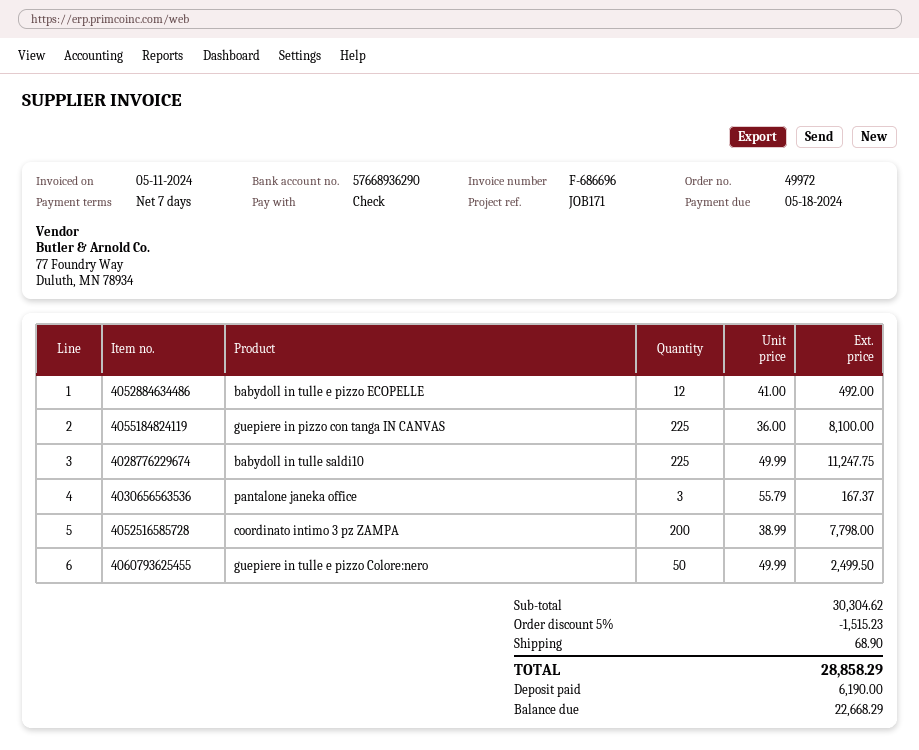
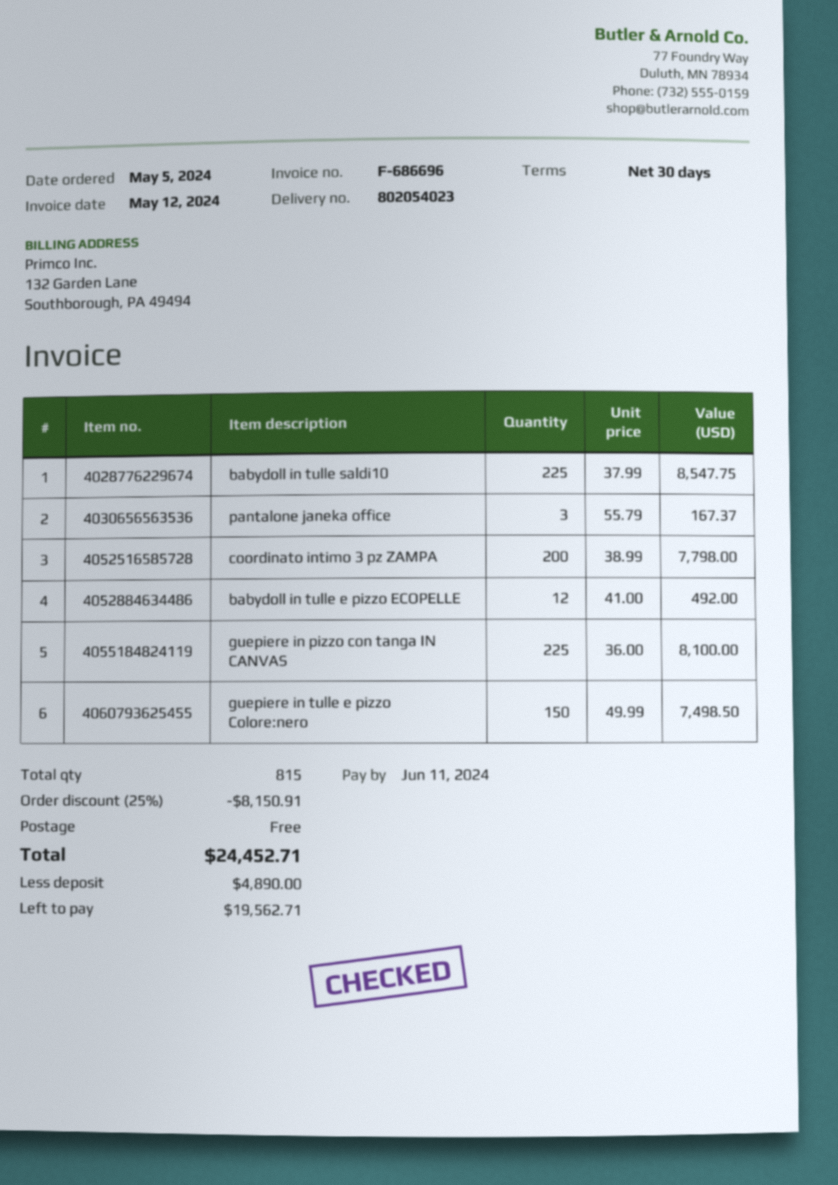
invoice date: 2024-05-11 -> 2024-05-12
payment terms: 7 days -> 30 days
due date: 2024-05-18 -> 2024-06-11
babydoll in tulle saldi10: 225 x 49.99 = 11247.75 -> 225 x 37.99 = 8547.75
guepiere in tulle e pizzo Colore:nero: 50 x 49.99 = 2499.50 -> 150 x 49.99 = 7498.50
discount: 5% = 1515.23 -> 25% = 8150.91
shipping: 68.90 -> 0.00
total: 28858.29 -> 24452.71
deposit: 6190.00 -> 4890.00
balance: 22668.29 -> 19562.71

